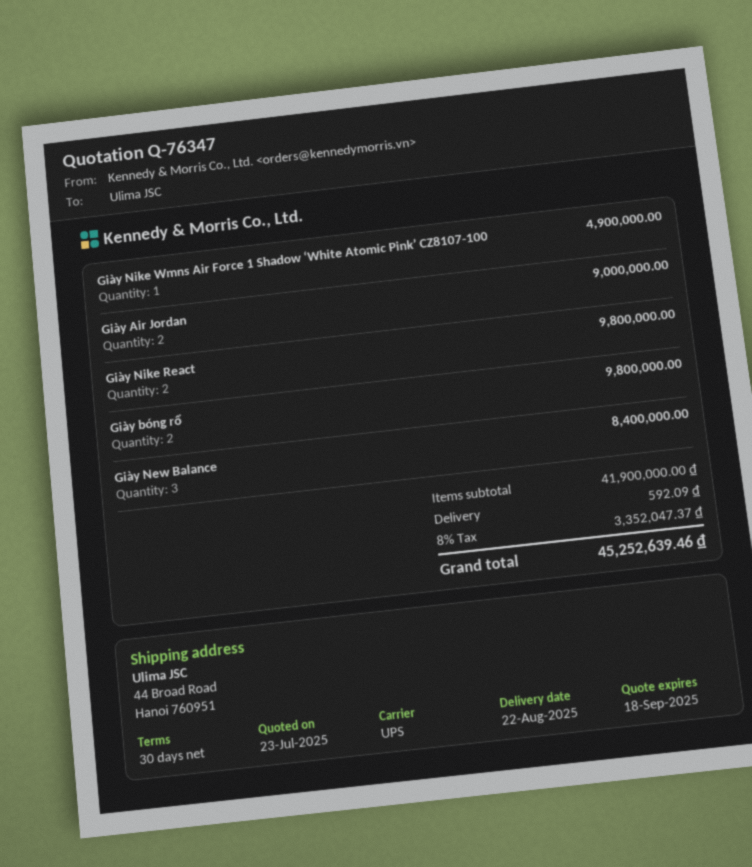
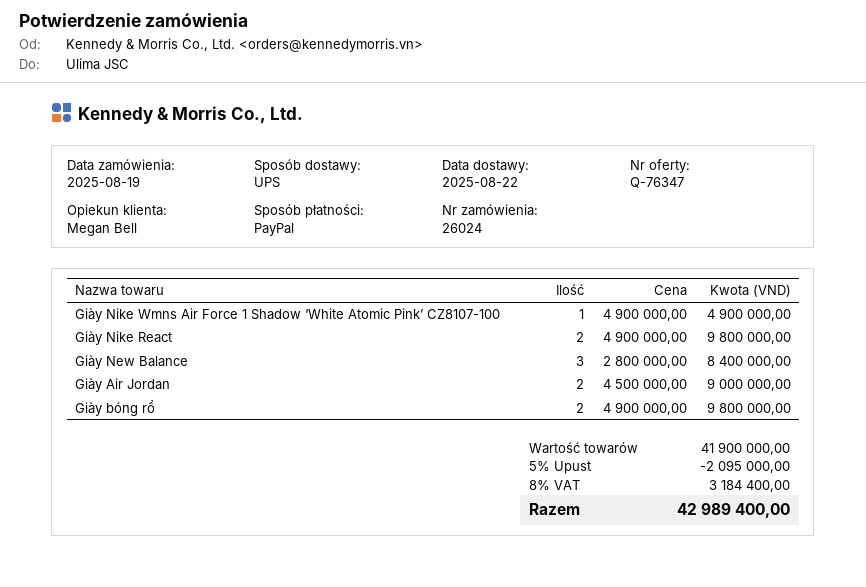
discount: none -> 5% = 2095000.00
shipping: 592.09 -> none
tax: 8% = 3352047.37 -> 8% = 3184400.00
total: 45252639.46 -> 42989400.00

